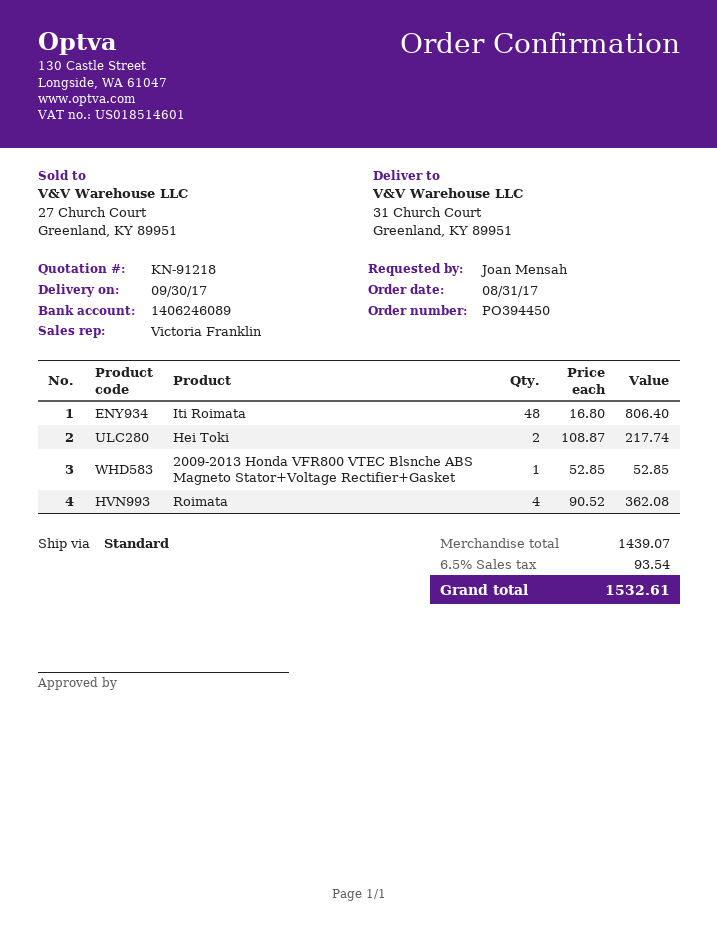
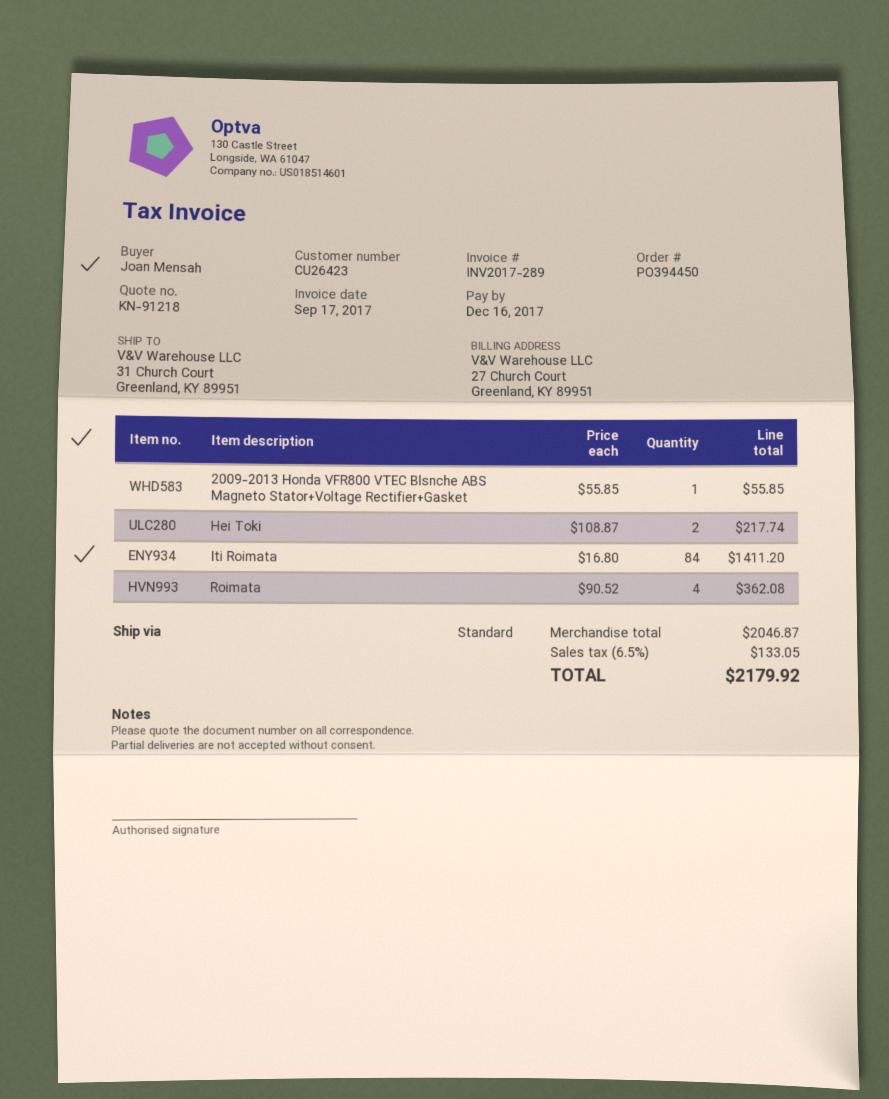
Iti Roimata: 48 x 16.80 = 806.40 -> 84 x 16.80 = 1411.20
2009-2013 Honda VFR800 VTEC Blsnche ABS Magneto Stator+Voltage Rectifier+Gasket: 1 x 52.85 = 52.85 -> 1 x 55.85 = 55.85
subtotal: 1439.07 -> 2046.87
tax: 6.5% = 93.54 -> 6.5% = 133.05
total: 1532.61 -> 2179.92

